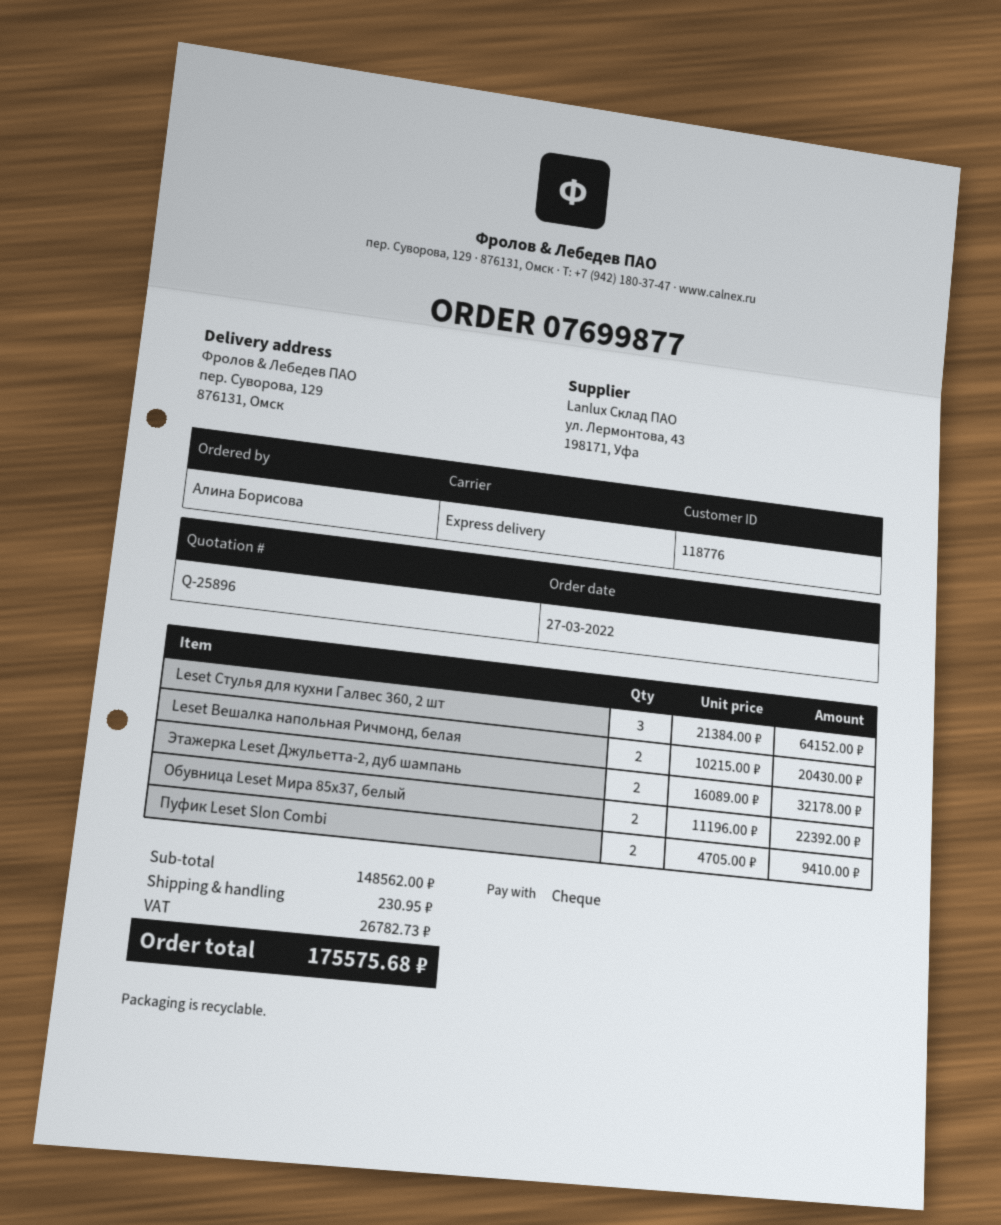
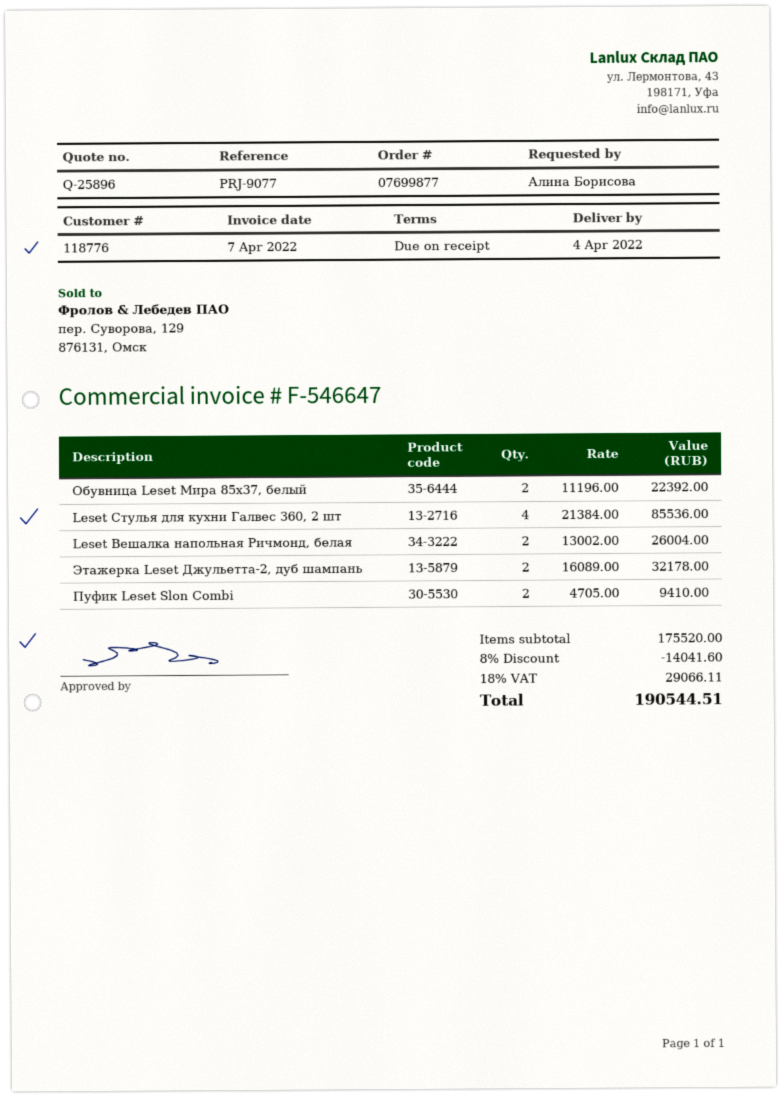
Leset Стулья для кухни Галвес 360, 2 шт: 3 x 21384.00 = 64152.00 -> 4 x 21384.00 = 85536.00
Leset Вешалка напольная Ричмонд, белая: 2 x 10215.00 = 20430.00 -> 2 x 13002.00 = 26004.00
subtotal: 148562.00 -> 175520.00
discount: none -> 8% = 14041.60
shipping: 230.95 -> none
tax: 26782.73 -> 29066.11
total: 175575.68 -> 190544.51

